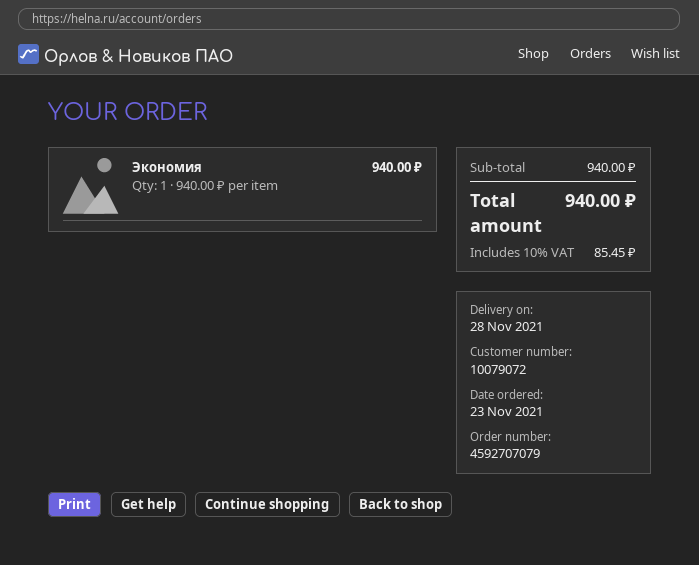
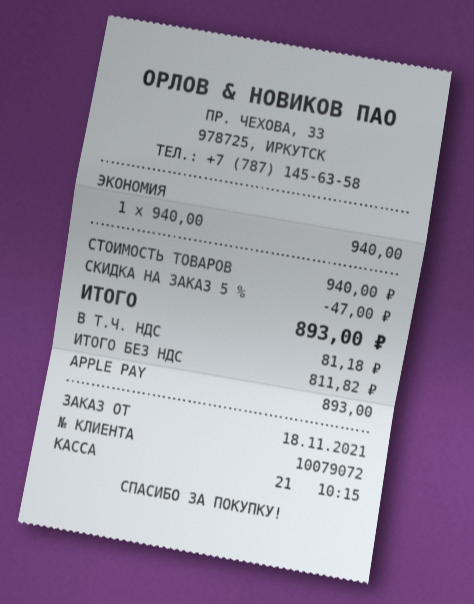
order date: 2021-11-23 -> 2021-11-18
discount: none -> 5% = 47.00
tax: 85.45 -> 81.18
total: 940.00 -> 893.00

